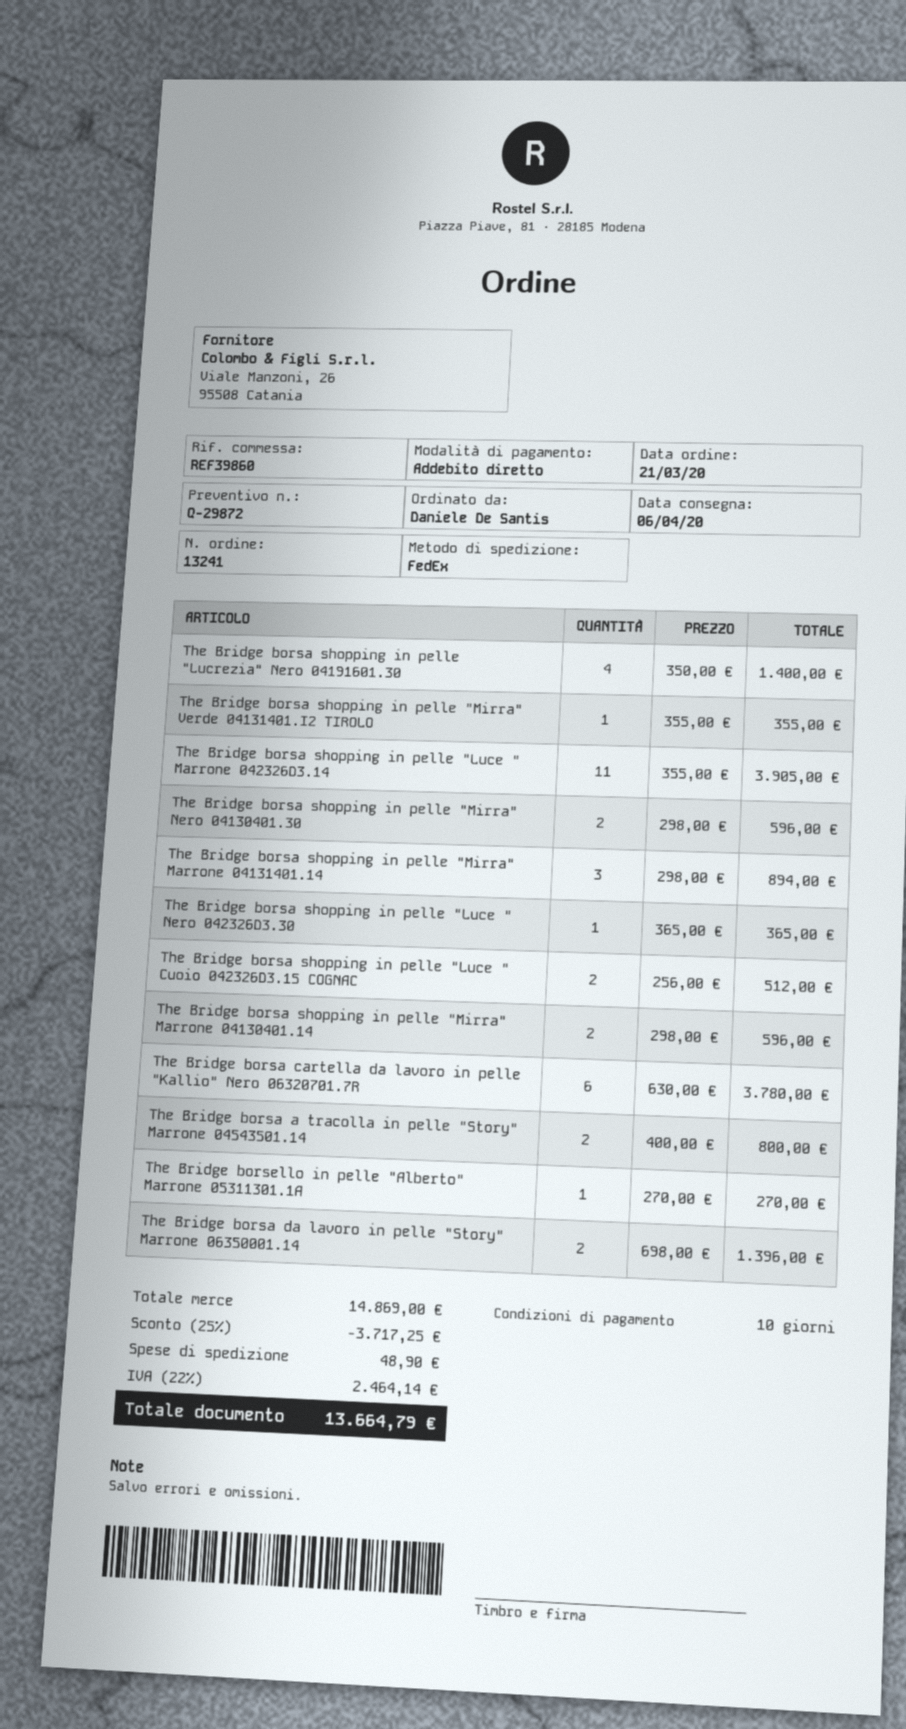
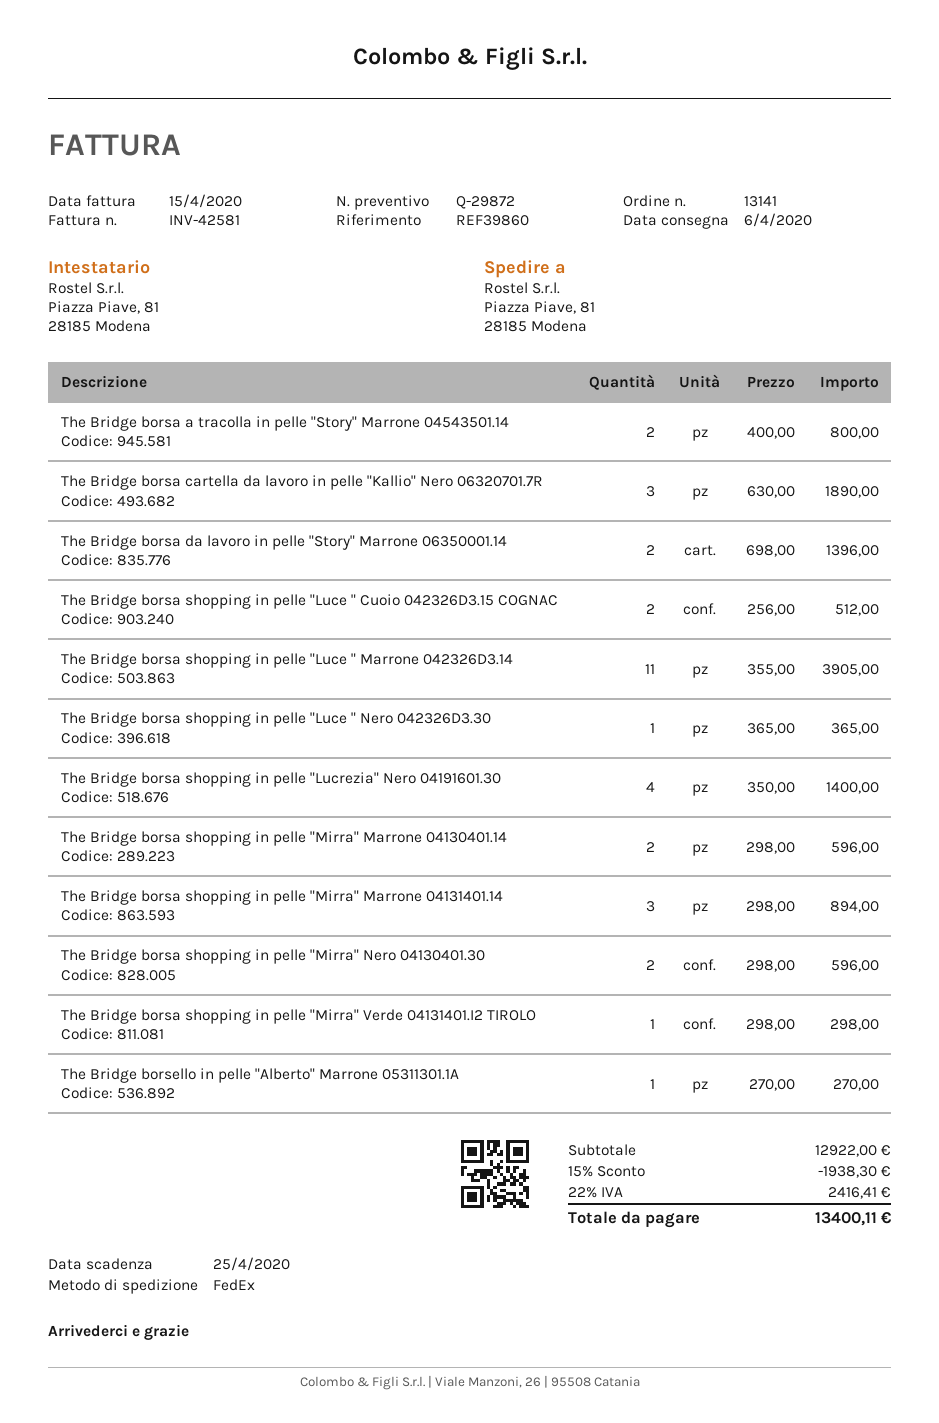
order number: 13241 -> 13141
The Bridge borsa shopping in pelle "Mirra" Verde 04131401.I2 TIROLO: 1 x 355.00 = 355.00 -> 1 x 298.00 = 298.00
The Bridge borsa cartella da lavoro in pelle "Kallio" Nero 06320701.7R: 6 x 630.00 = 3780.00 -> 3 x 630.00 = 1890.00
subtotal: 14869.00 -> 12922.00
discount: 25% = 3717.25 -> 15% = 1938.30
shipping: 48.90 -> none
tax: 22% = 2464.14 -> 22% = 2416.41
total: 13664.79 -> 13400.11

